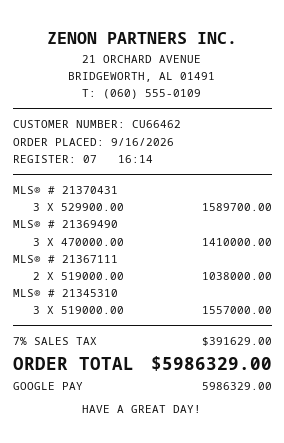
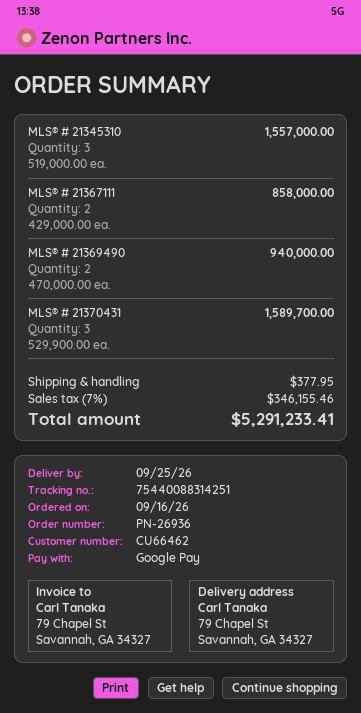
MLS® # 21369490: 3 x 470000.00 = 1410000.00 -> 2 x 470000.00 = 940000.00
MLS® # 21367111: 2 x 519000.00 = 1038000.00 -> 2 x 429000.00 = 858000.00
shipping: none -> 377.95
tax: 7% = 391629.00 -> 7% = 346155.46
total: 5986329.00 -> 5291233.41

